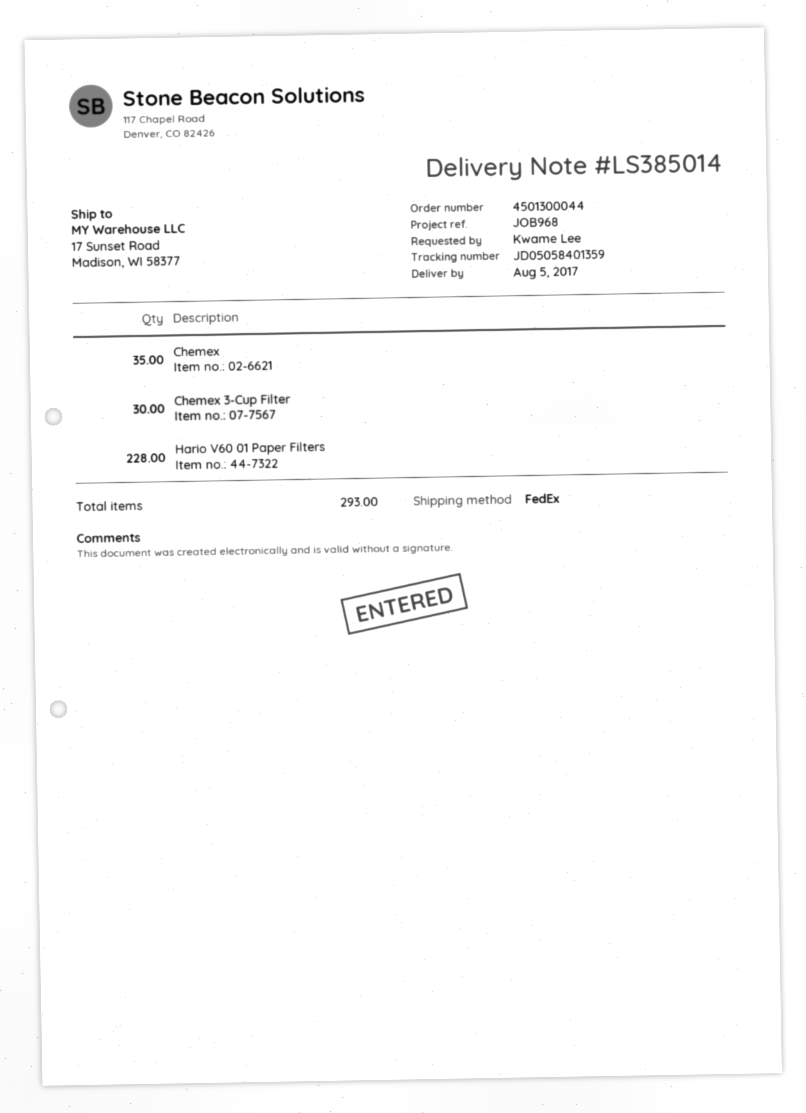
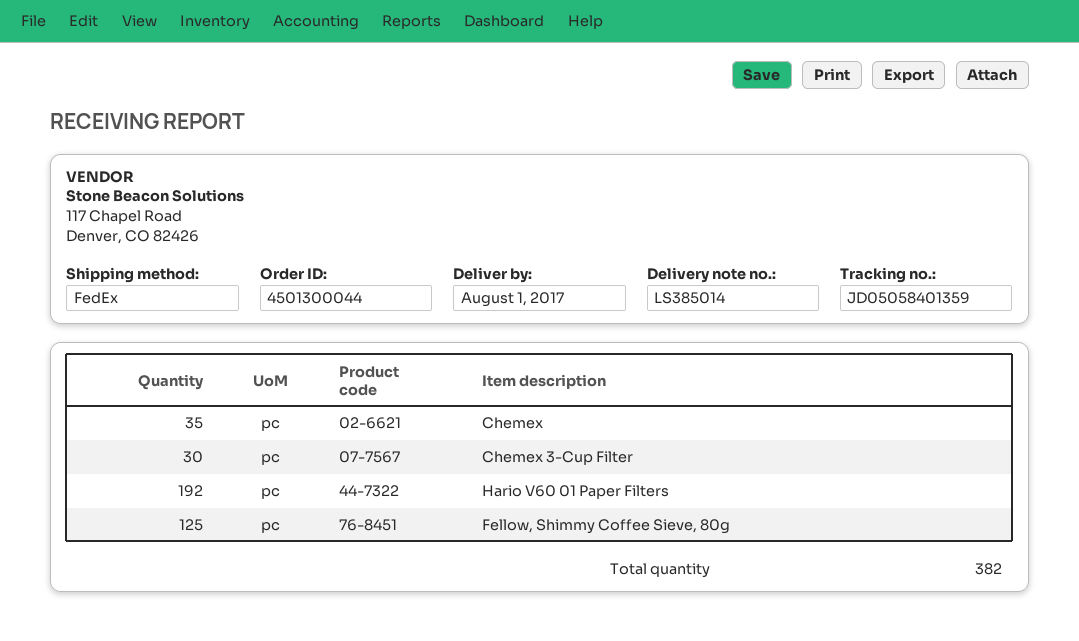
delivery date: 2017-08-05 -> 2017-08-01
Hario V60 01 Paper Filters: 228 -> 192
Fellow, Shimmy Coffee Sieve, 80g: none -> 125
total quantity: 293 -> 382

